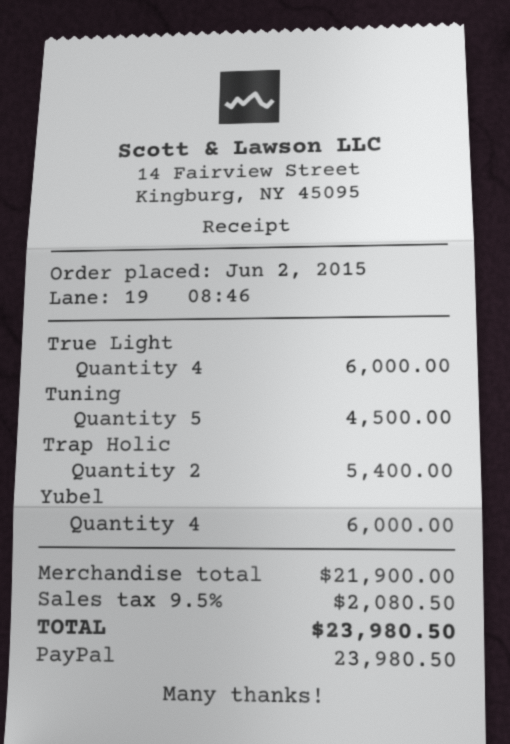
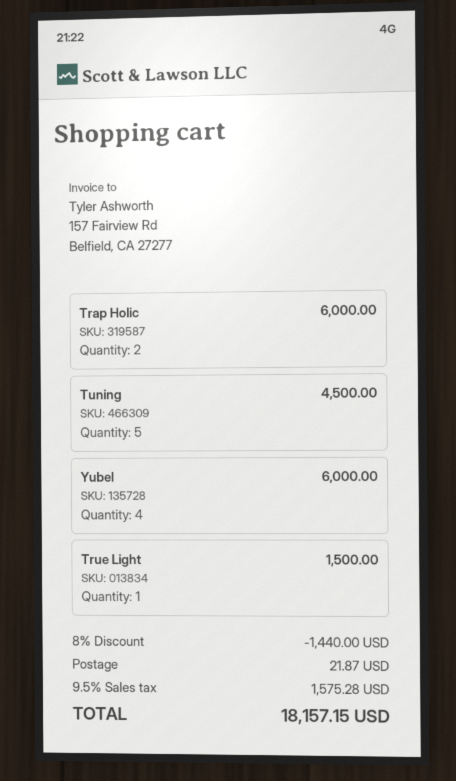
True Light: 4 for 6000.00 -> 1 for 1500.00
Trap Holic: 2 for 5400.00 -> 2 for 6000.00
discount: none -> 8% = 1440.00
shipping: none -> 21.87
tax: 9.5% = 2080.50 -> 9.5% = 1575.28
total: 23980.50 -> 18157.15

